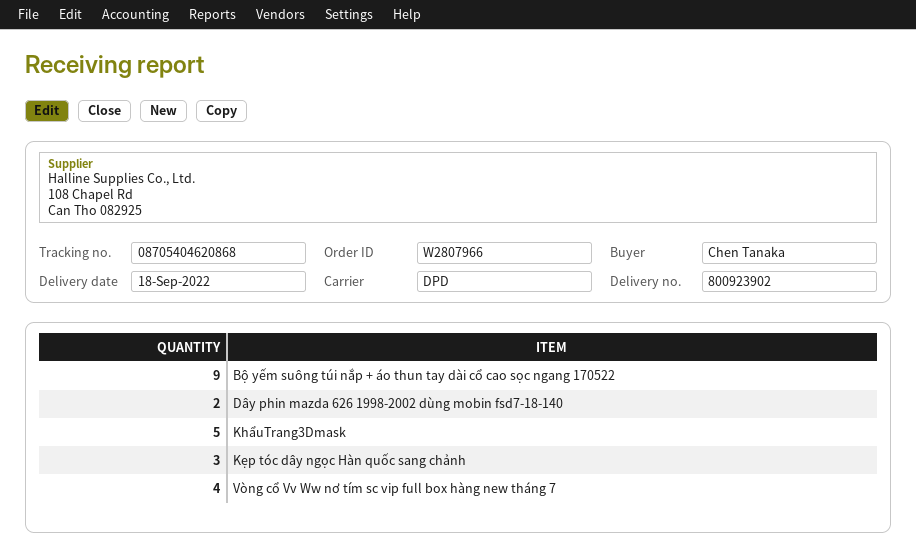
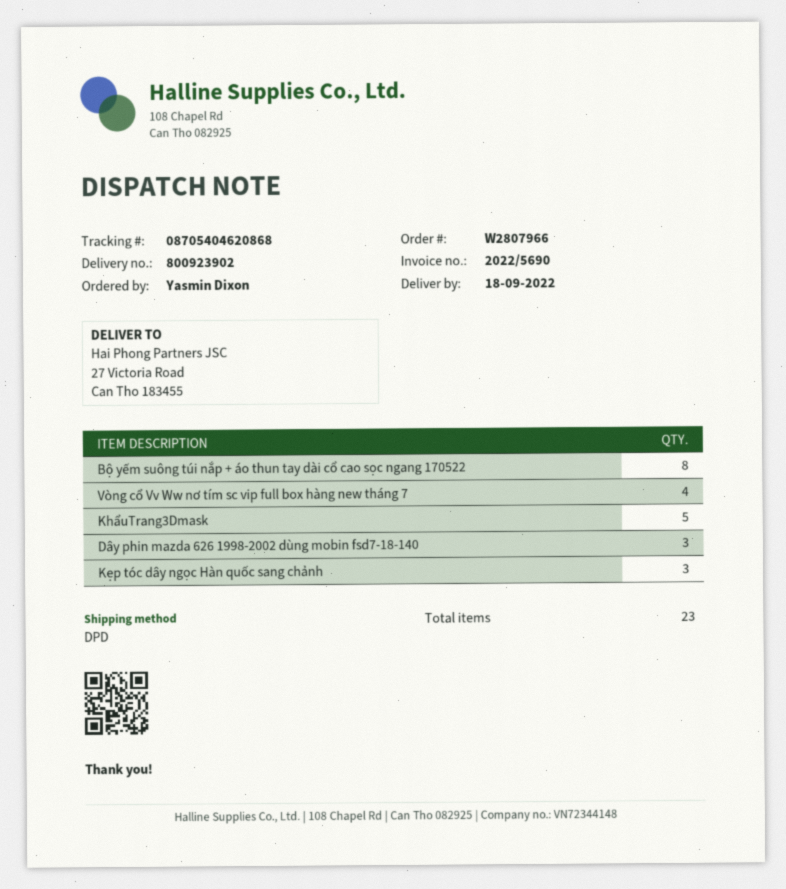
ordered by: Chen Tanaka -> Yasmin Dixon
Bộ yếm suông túi nắp + áo thun tay dài cổ cao sọc ngang 170522: 9 -> 8
Dây phin mazda 626 1998-2002 dùng mobin fsd7-18-140: 2 -> 3

